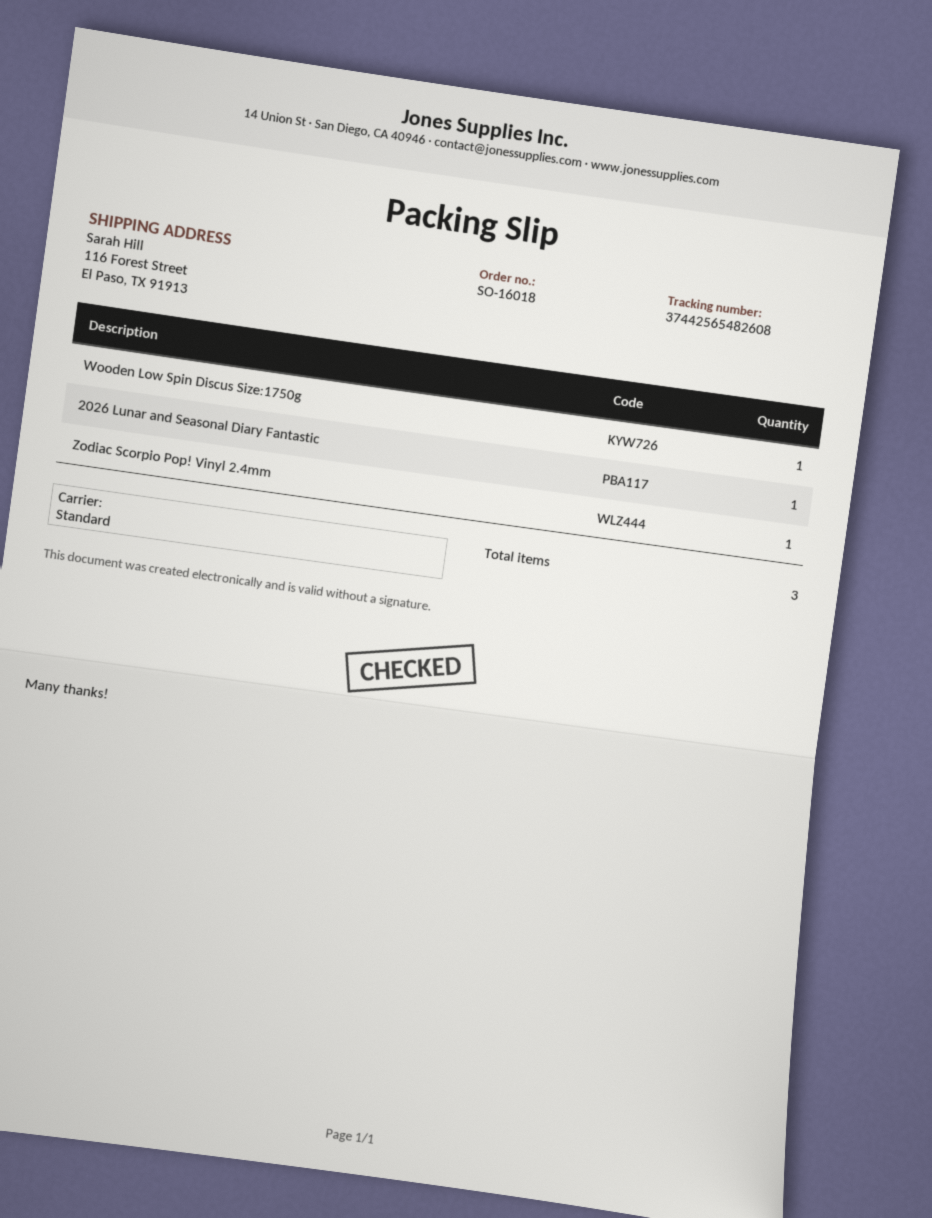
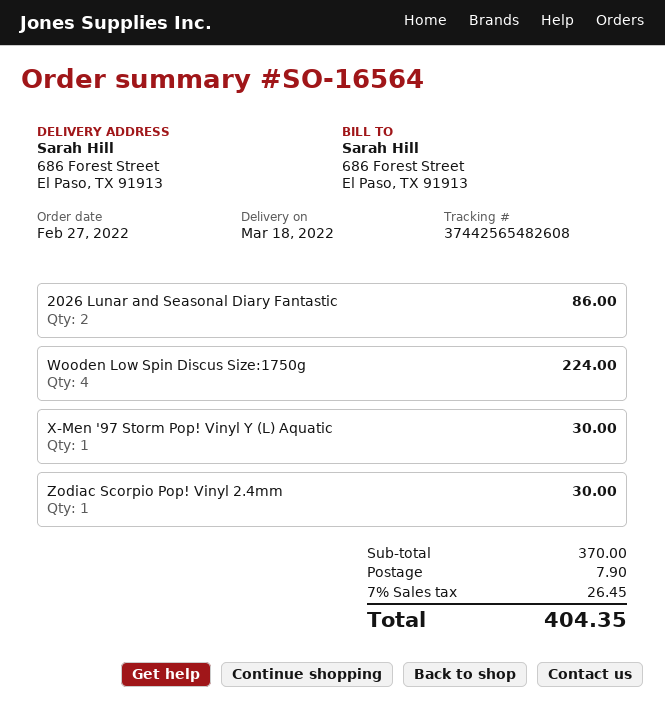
order number: SO-16018 -> SO-16564
ship to: 116 Forest Street, El Paso, TX 91913 -> 686 Forest Street, El Paso, TX 91913
Wooden Low Spin Discus Size:1750g: 1 -> 4
2026 Lunar and Seasonal Diary Fantastic: 1 -> 2
X-Men '97 Storm Pop! Vinyl Y (L) Aquatic: none -> 1

